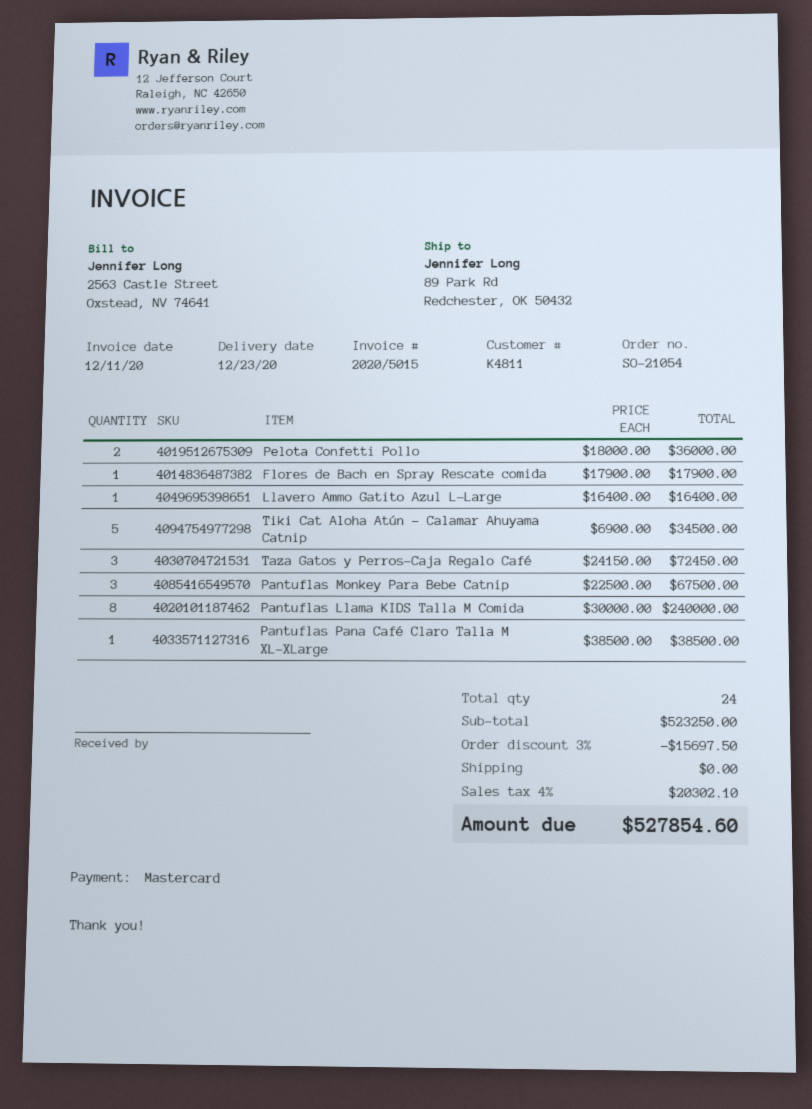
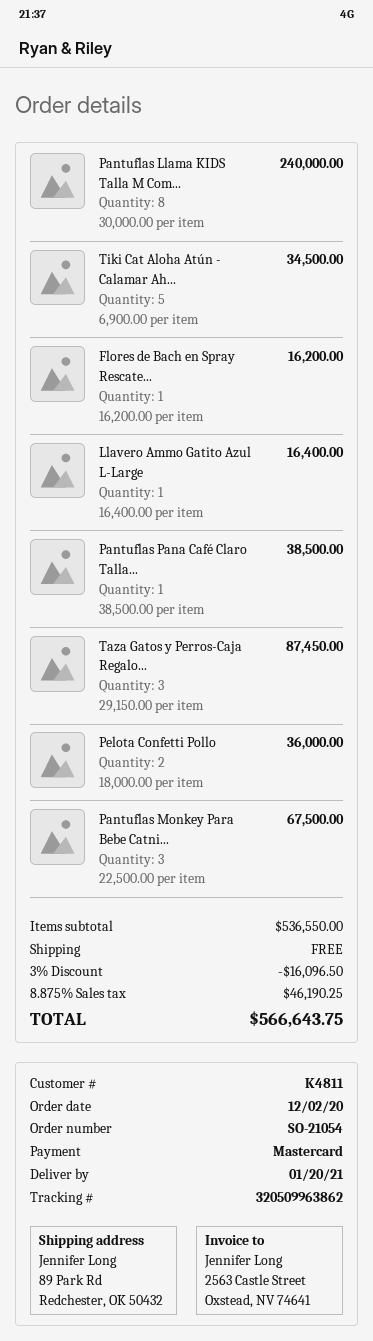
delivery date: 2020-12-23 -> 2021-01-20
Flores de Bach en Spray Rescate comida: 1 x 17900.00 = 17900.00 -> 1 x 16200.00 = 16200.00
Taza Gatos y Perros-Caja Regalo Café: 3 x 24150.00 = 72450.00 -> 3 x 29150.00 = 87450.00
subtotal: 523250.00 -> 536550.00
discount: 3% = 15697.50 -> 3% = 16096.50
tax: 4% = 20302.10 -> 8.875% = 46190.25
total: 527854.60 -> 566643.75

